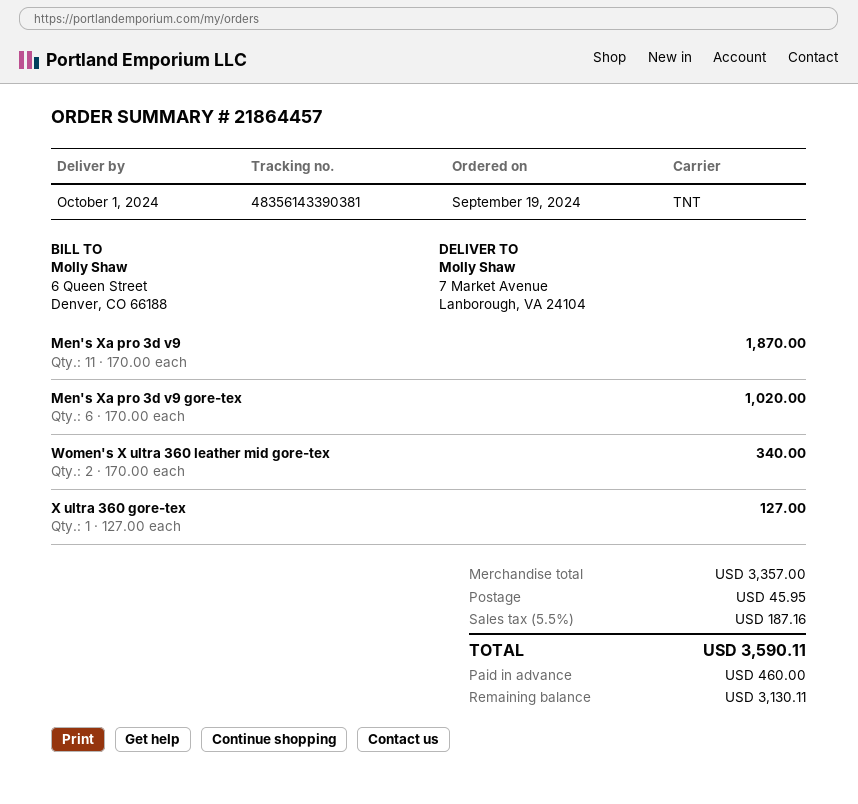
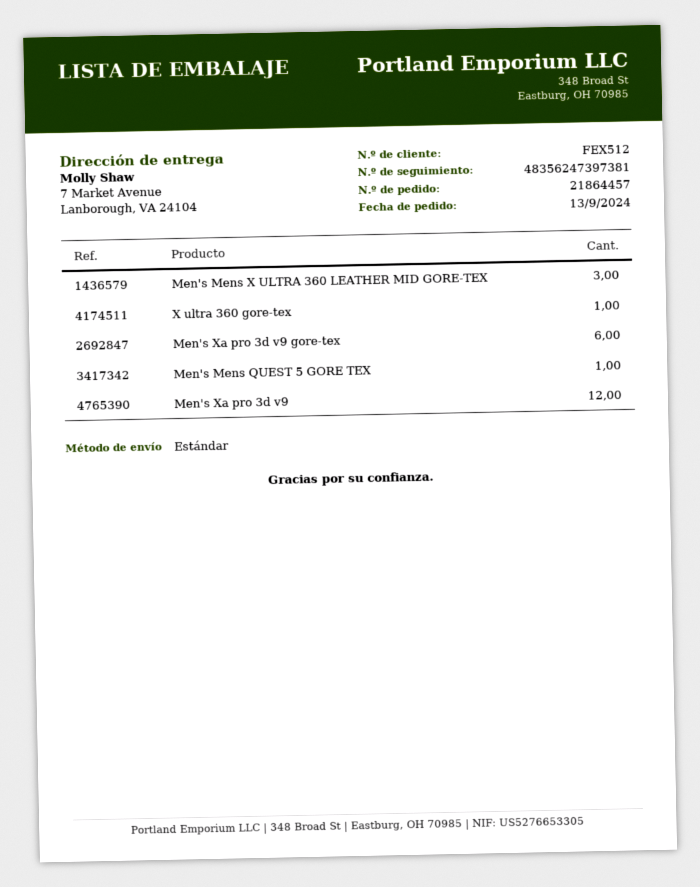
order date: 2024-09-19 -> 2024-09-13
shipping method: TNT -> standard
tracking number: 48356143390381 -> 48356247397381
Men's Xa pro 3d v9: 11 -> 12
Women's X ultra 360 leather mid gore-tex: 2 -> none
Men's Mens X ULTRA 360 LEATHER MID GORE-TEX: none -> 3
Men's Mens QUEST 5 GORE TEX: none -> 1

